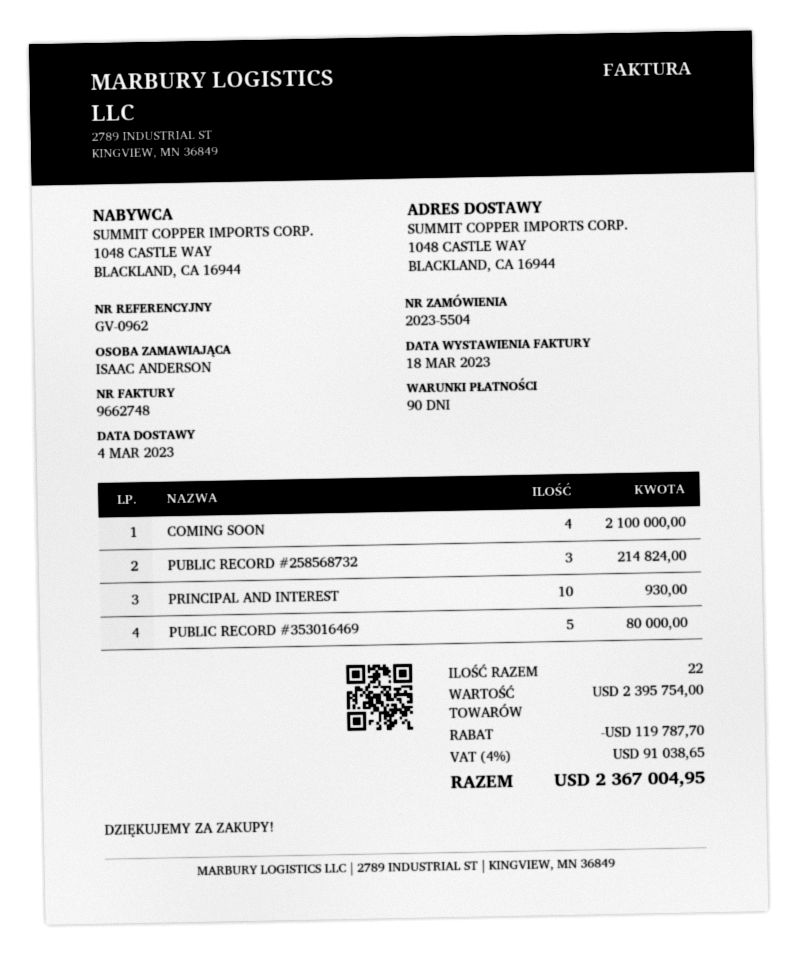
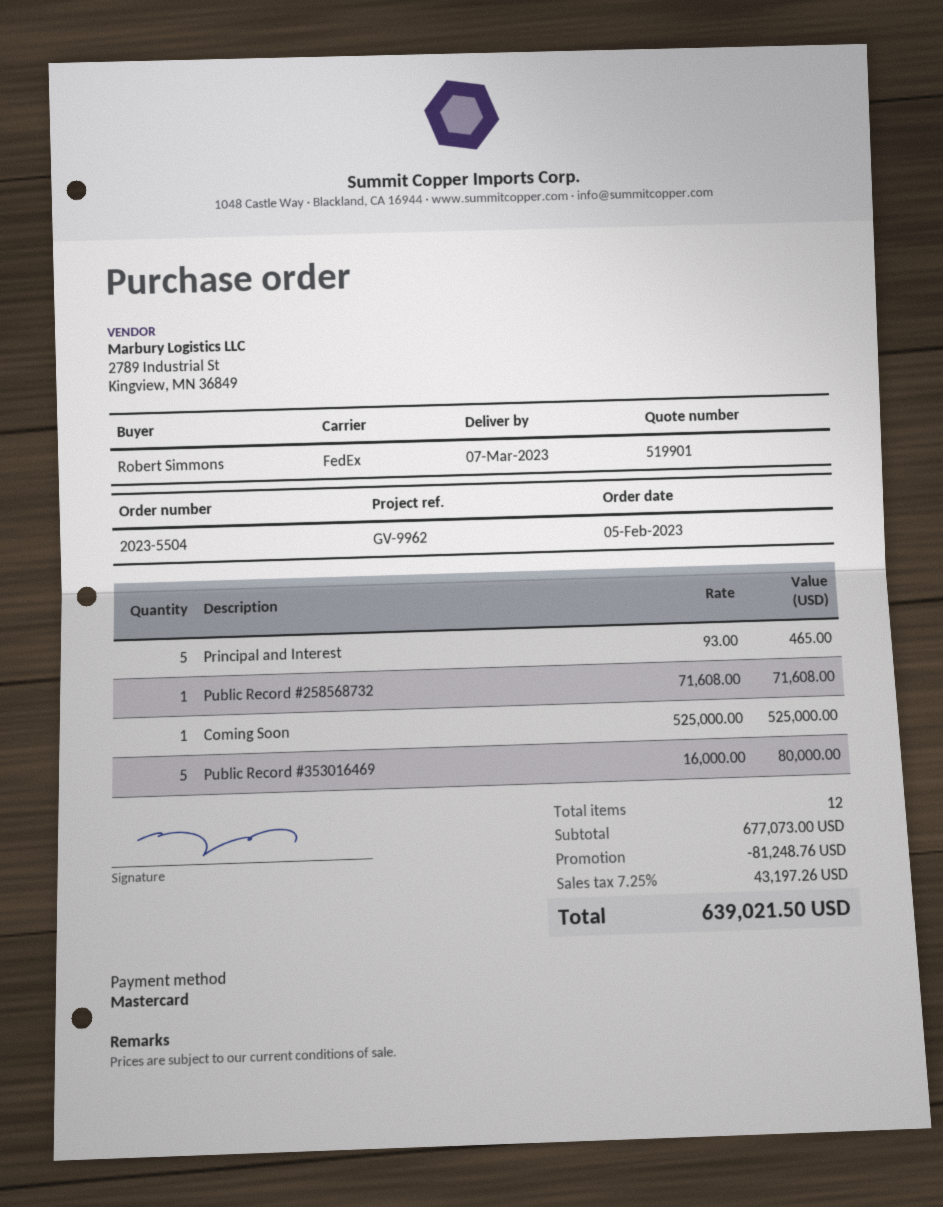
delivery date: 2023-03-04 -> 2023-03-07
reference: GV-0962 -> GV-9962
ordered by: ISAAC ANDERSON -> Robert Simmons
COMING SOON: 4 for 2100000.00 -> 1 for 525000.00
PUBLIC RECORD #258568732: 3 for 214824.00 -> 1 for 71608.00
PRINCIPAL AND INTEREST: 10 for 930.00 -> 5 for 465.00
total quantity: 22 -> 12
subtotal: 2395754.00 -> 677073.00
discount: 119787.70 -> 81248.76
tax: 4% = 91038.65 -> 7.25% = 43197.26
total: 2367004.95 -> 639021.50

